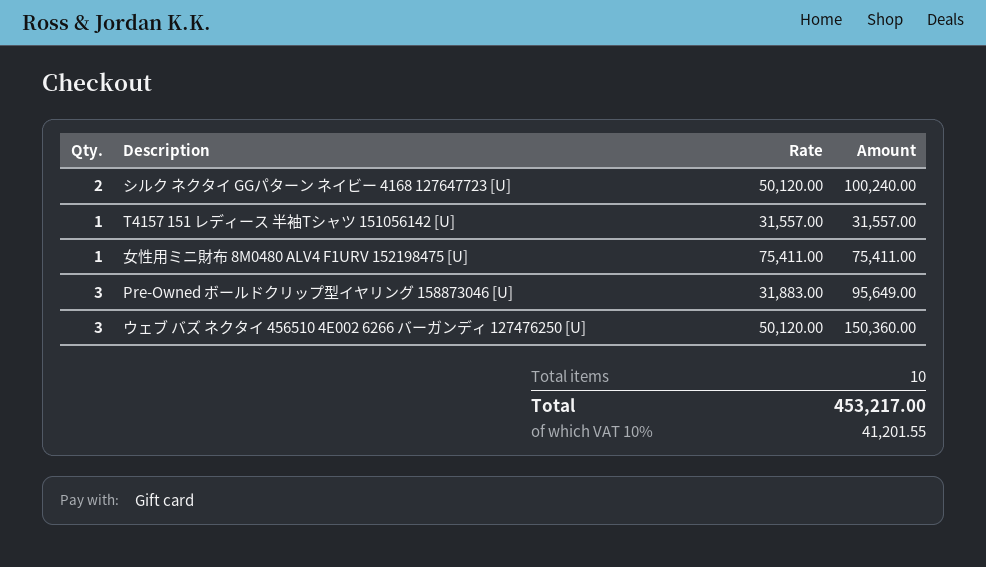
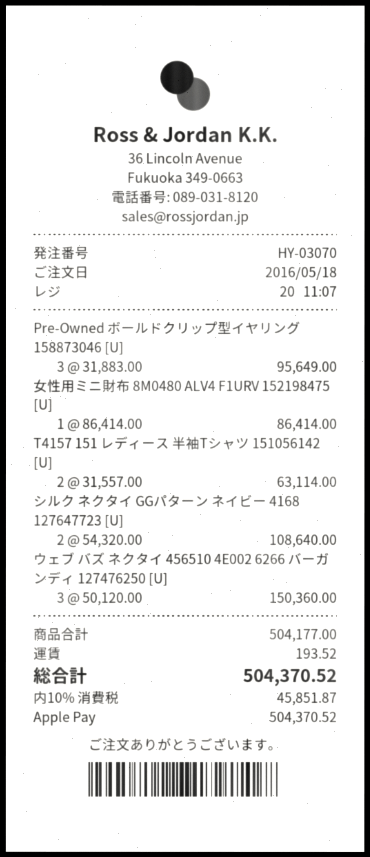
payment method: gift card -> Apple Pay
シルク ネクタイ GGパターン ネイビー 4168 127647723 [U]: 2 x 50120.00 = 100240.00 -> 2 x 54320.00 = 108640.00
T4157 151 レディース 半袖Tシャツ 151056142 [U]: 1 x 31557.00 = 31557.00 -> 2 x 31557.00 = 63114.00
女性用ミニ財布 8M0480 ALV4 F1URV 152198475 [U]: 1 x 75411.00 = 75411.00 -> 1 x 86414.00 = 86414.00
shipping: none -> 193.52
tax: 10% = 41201.55 -> 10% = 45851.87
total: 453217.00 -> 504370.52

